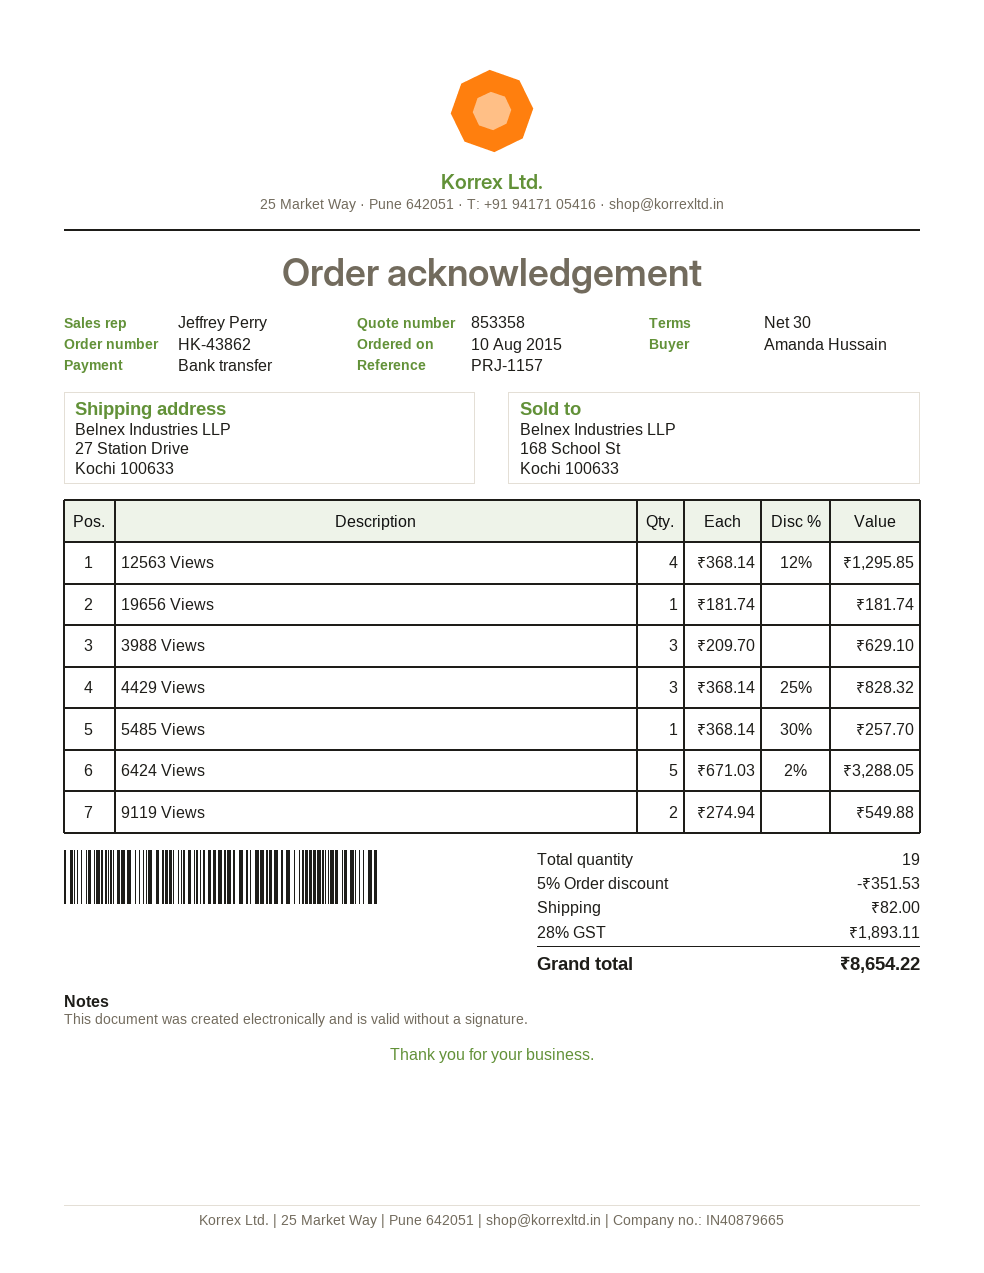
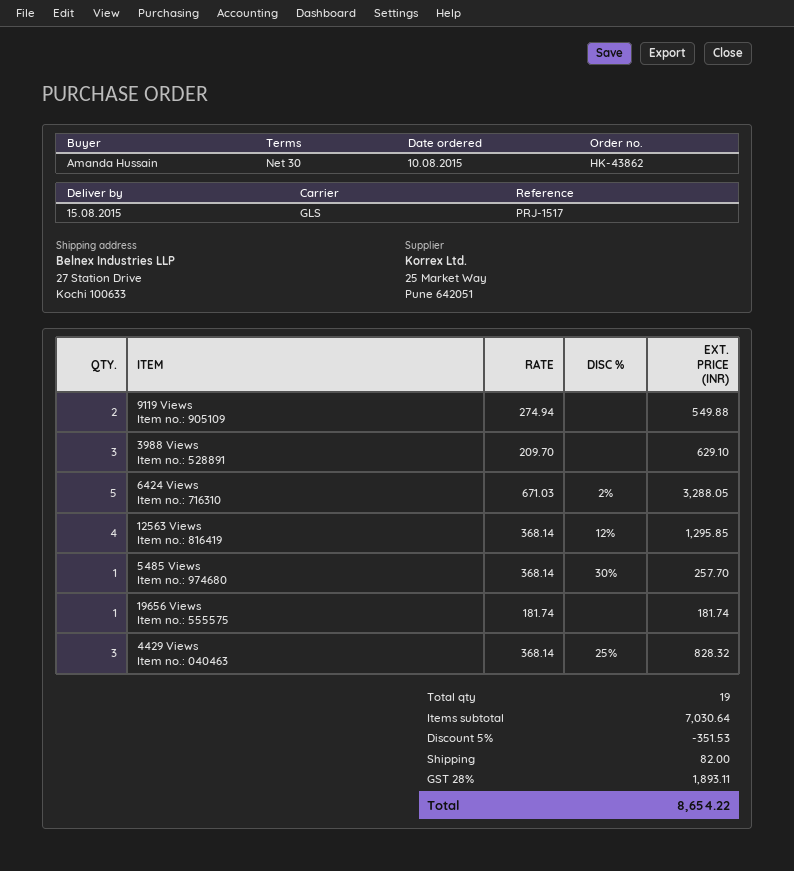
reference: PRJ-1157 -> PRJ-1517

